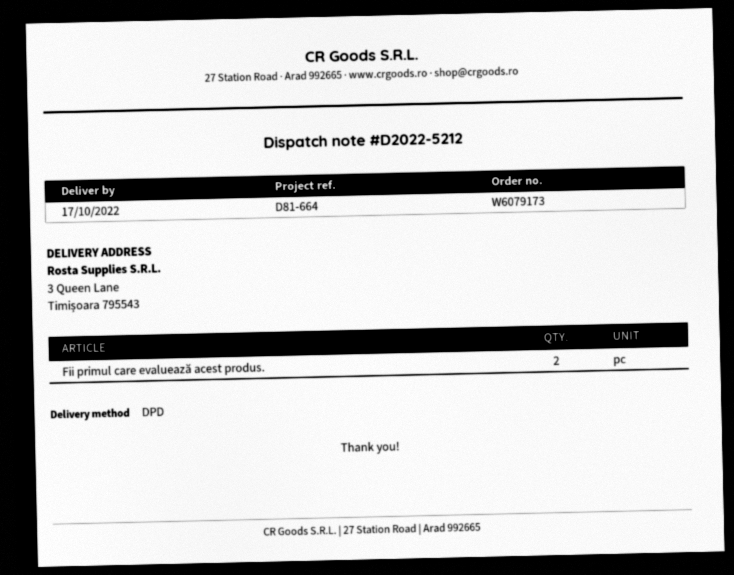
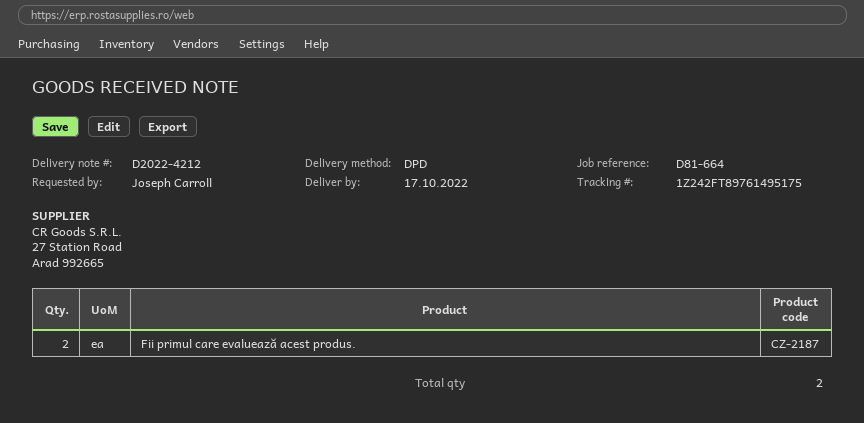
delivery note number: D2022-5212 -> D2022-4212

